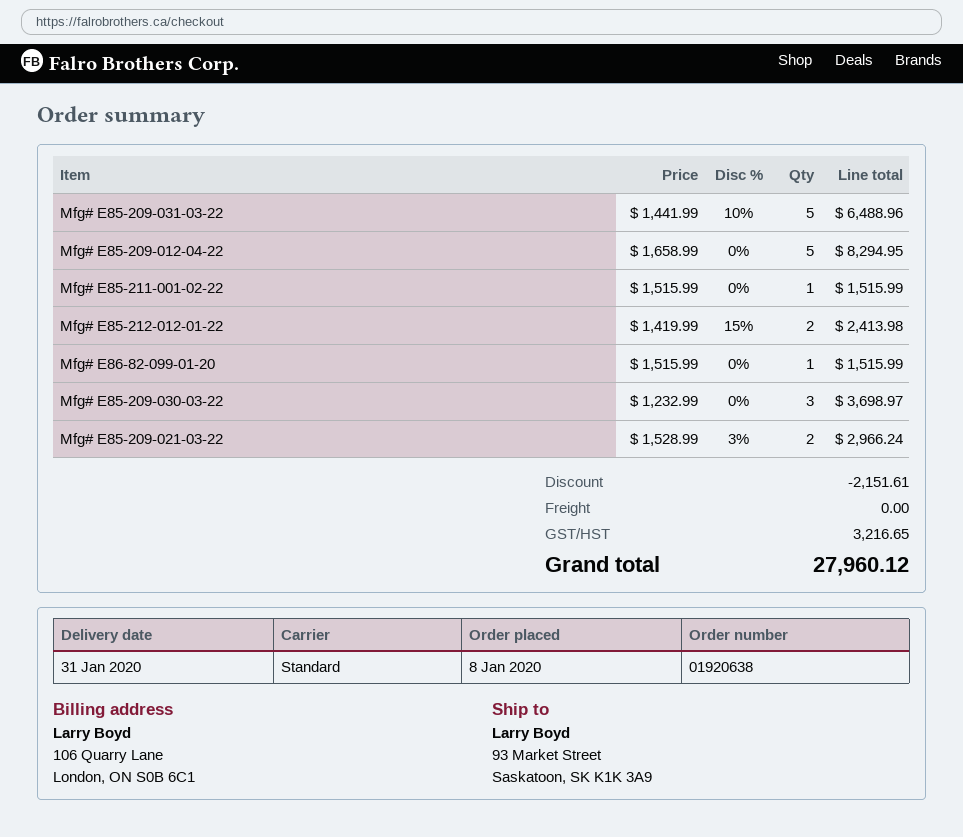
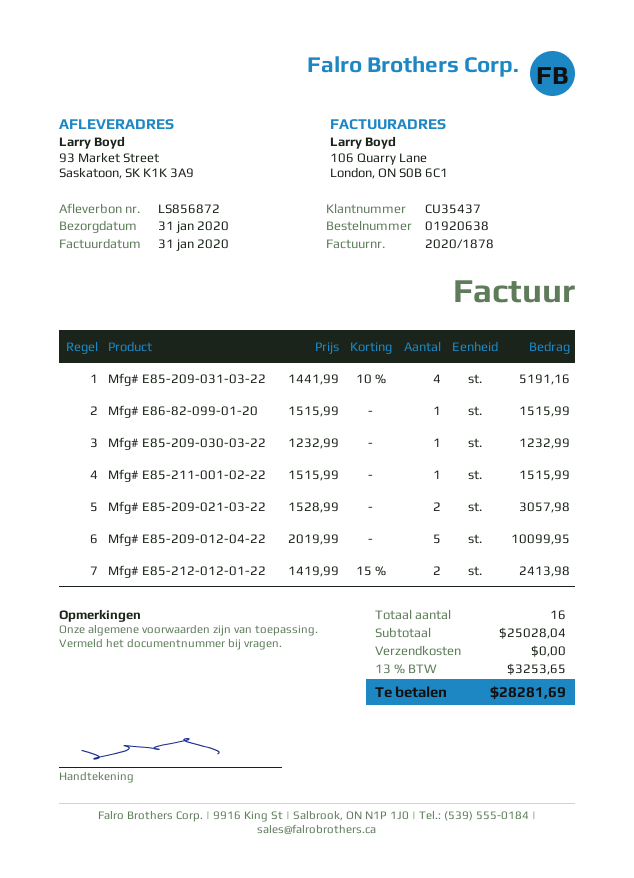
Mfg# E85-209-031-03-22: 5 x 1441.99 - 10% = 6488.96 -> 4 x 1441.99 - 10% = 5191.16
Mfg# E85-209-012-04-22: 5 x 1658.99 = 8294.95 -> 5 x 2019.99 = 10099.95
Mfg# E85-209-030-03-22: 3 x 1232.99 = 3698.97 -> 1 x 1232.99 = 1232.99
Mfg# E85-209-021-03-22: 2 x 1528.99 - 3% = 2966.24 -> 2 x 1528.99 = 3057.98
discount: 2151.61 -> none
tax: 3216.65 -> 3253.65
total: 27960.12 -> 28281.69

